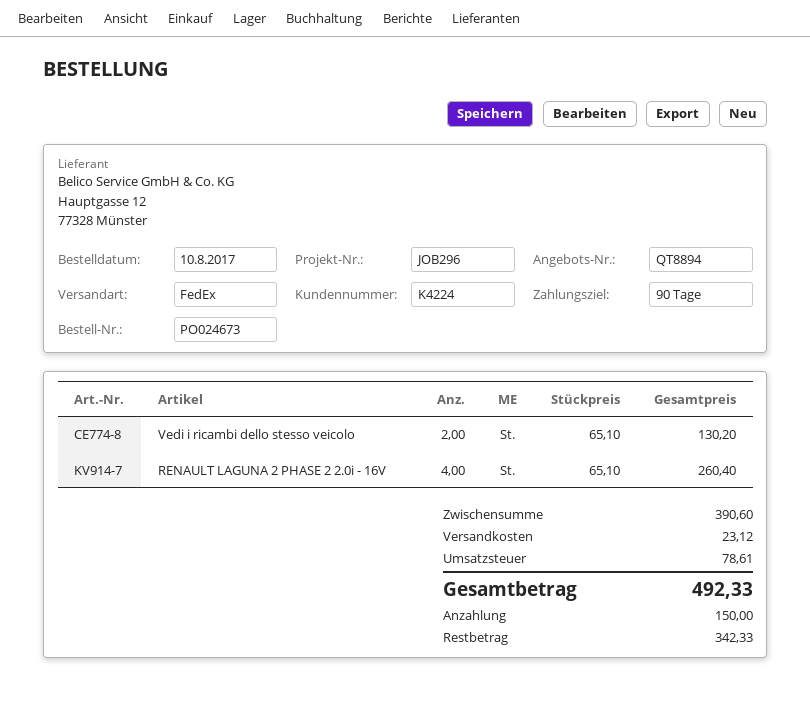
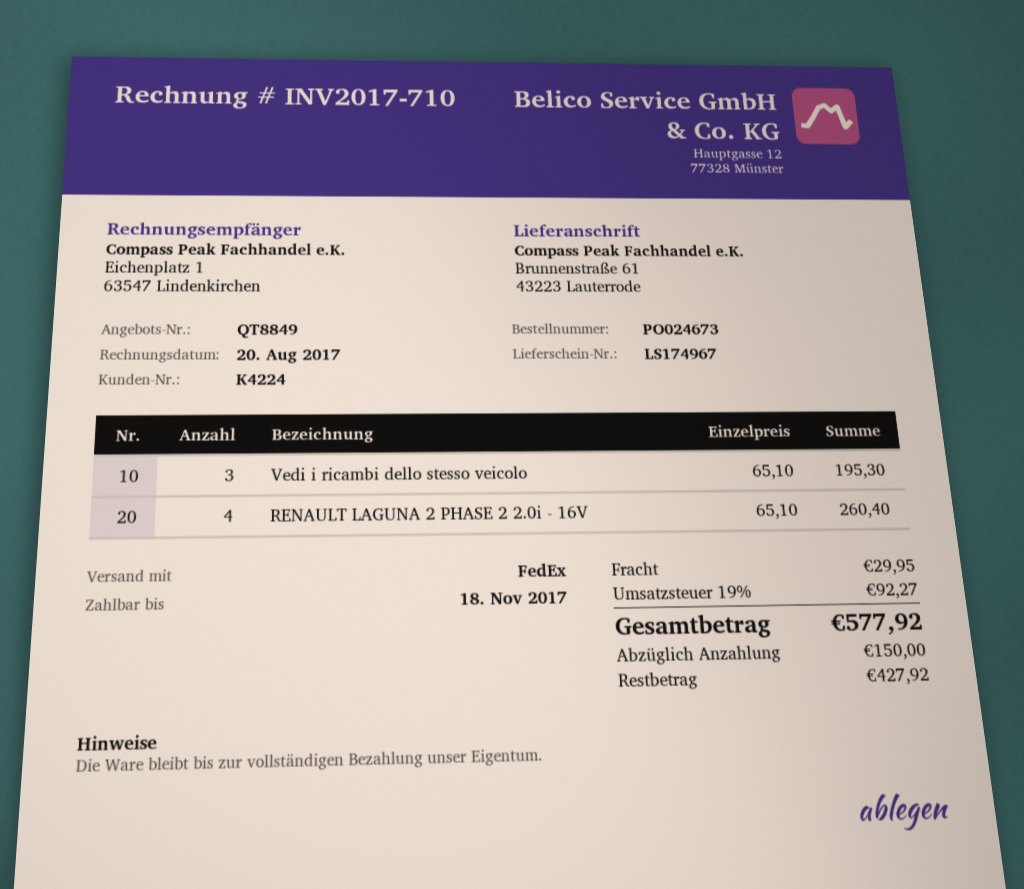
quote number: QT8894 -> QT8849
Vedi i ricambi dello stesso veicolo: 2 x 65.10 = 130.20 -> 3 x 65.10 = 195.30
shipping: 23.12 -> 29.95
tax: 78.61 -> 92.27
total: 492.33 -> 577.92
balance: 342.33 -> 427.92

